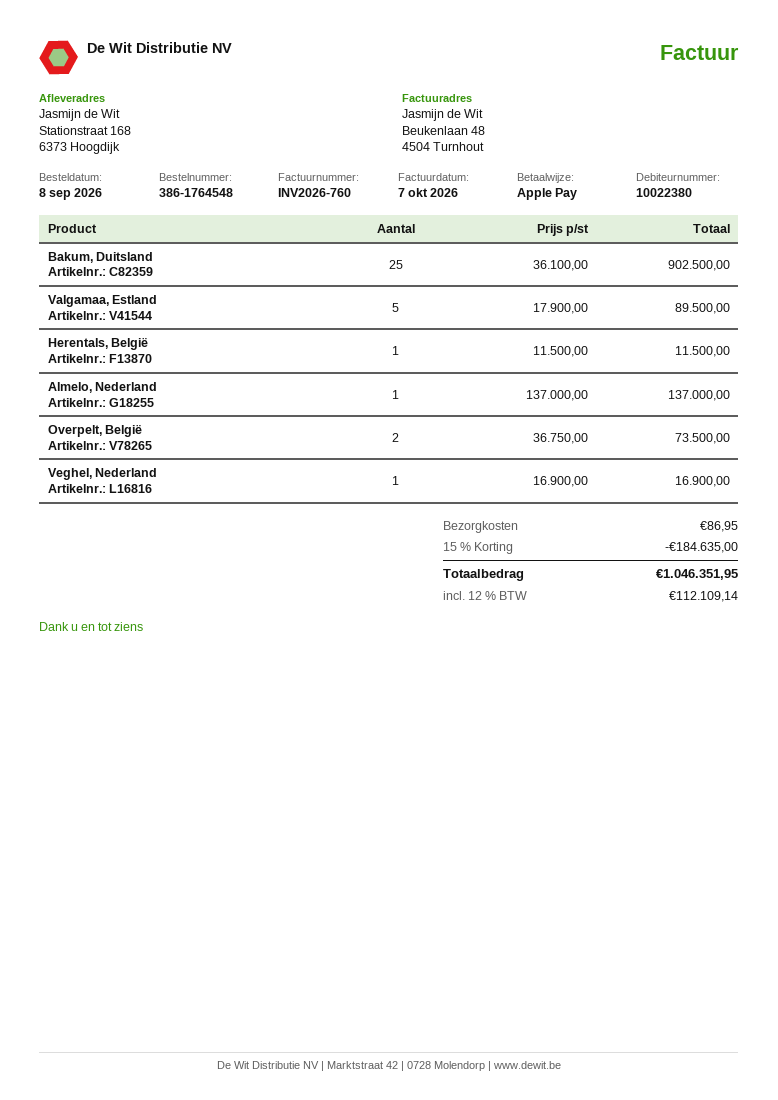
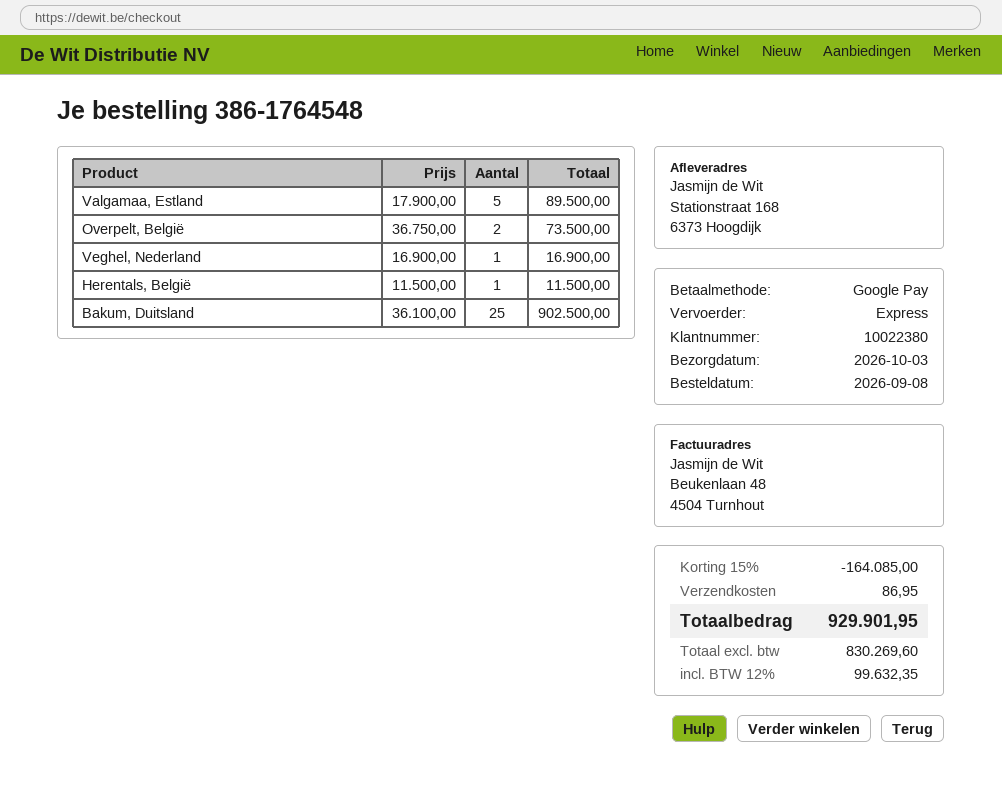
payment method: Apple Pay -> Google Pay
Almelo, Nederland: 1 x 137000.00 = 137000.00 -> none
discount: 15% = 184635.00 -> 15% = 164085.00
tax: 12% = 112109.14 -> 12% = 99632.35
total: 1046351.95 -> 929901.95

